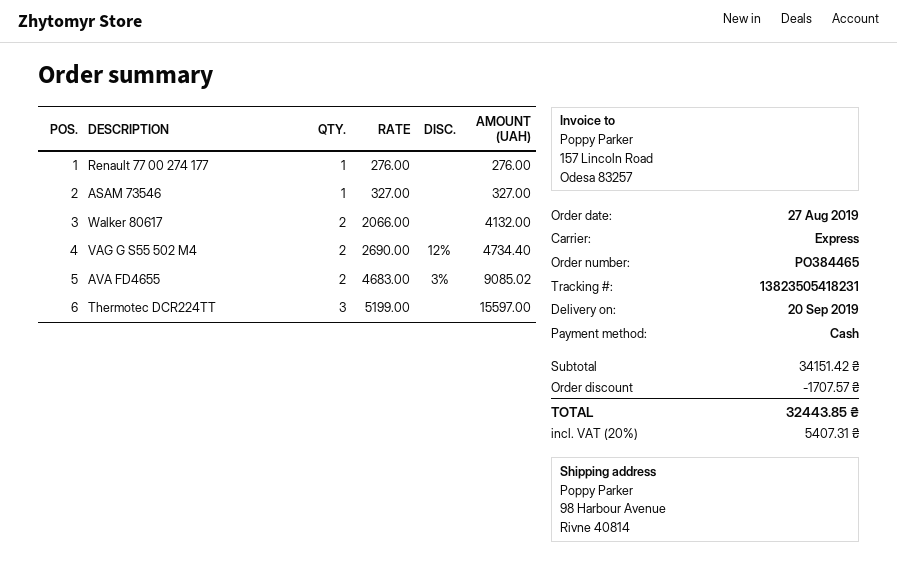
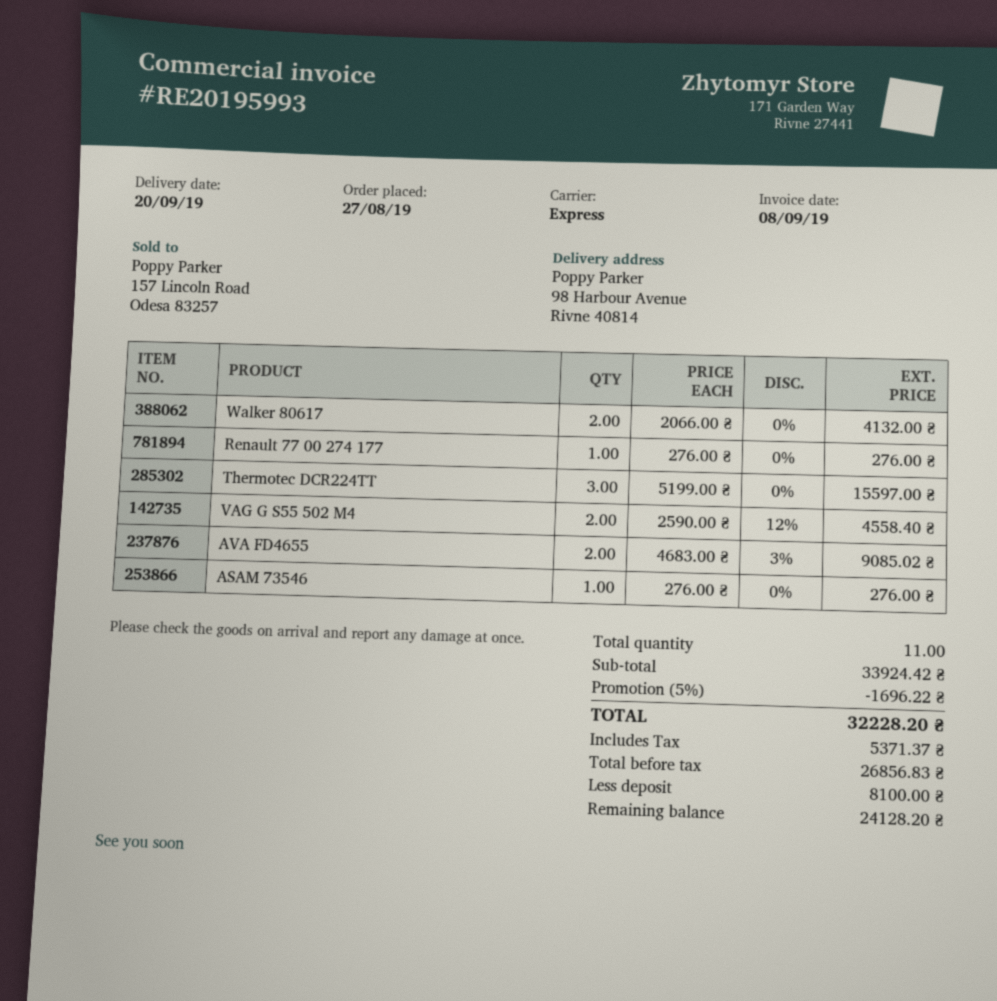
ASAM 73546: 1 x 327.00 = 327.00 -> 1 x 276.00 = 276.00
VAG G S55 502 M4: 2 x 2690.00 - 12% = 4734.40 -> 2 x 2590.00 - 12% = 4558.40
subtotal: 34151.42 -> 33924.42
discount: 1707.57 -> 1696.22
tax: 5407.31 -> 5371.37
total: 32443.85 -> 32228.20

